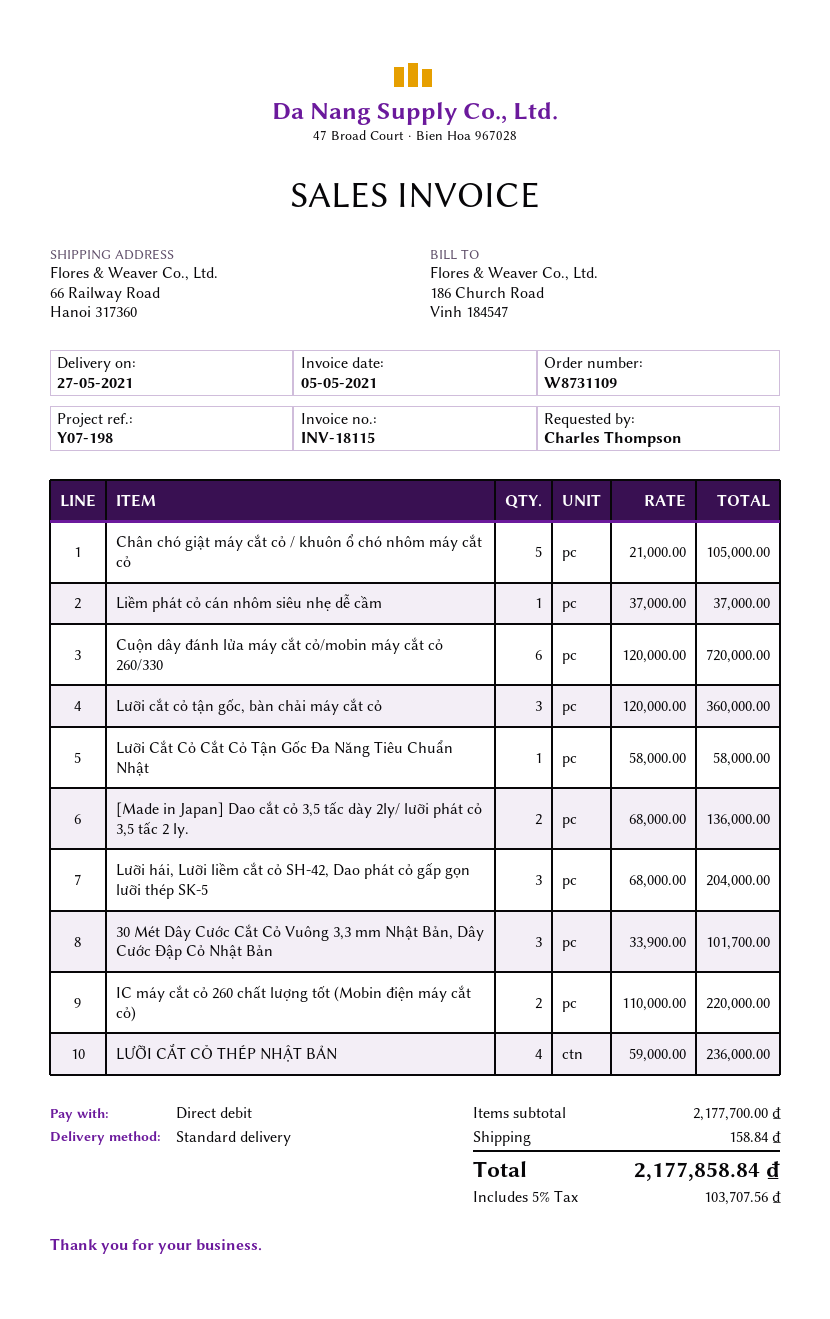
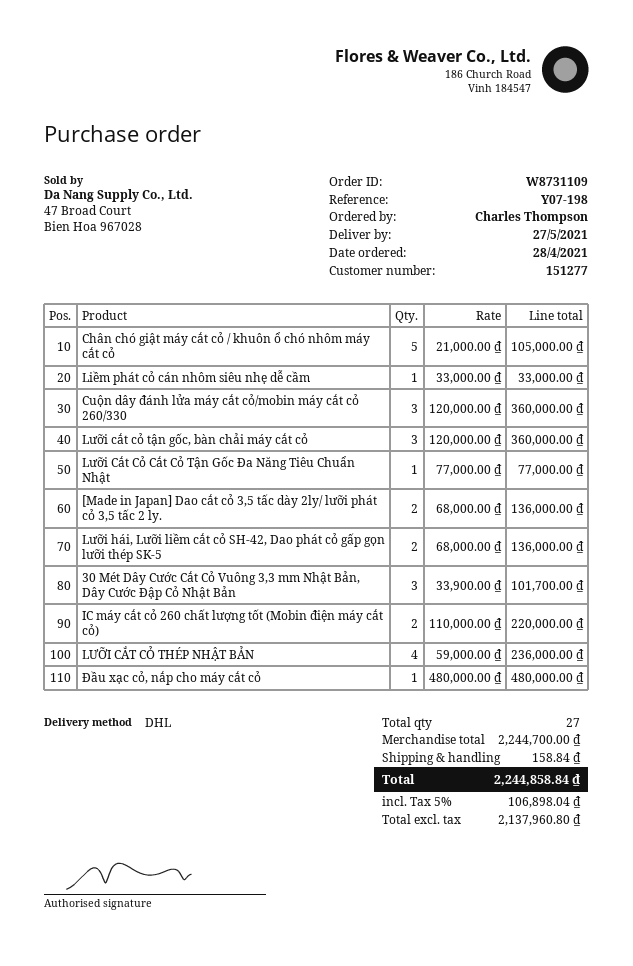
shipping method: standard -> DHL
Liềm phát cỏ cán nhôm siêu nhẹ dễ cầm: 1 x 37000.00 = 37000.00 -> 1 x 33000.00 = 33000.00
Cuộn dây đánh lửa máy cắt cỏ/mobin máy cắt cỏ 260/330: 6 x 120000.00 = 720000.00 -> 3 x 120000.00 = 360000.00
Lưỡi Cắt Cỏ Cắt Cỏ Tận Gốc Đa Năng Tiêu Chuẩn Nhật: 1 x 58000.00 = 58000.00 -> 1 x 77000.00 = 77000.00
Lưỡi hái, Lưỡi liềm cắt cỏ SH-42, Dao phát cỏ gấp gọn lưỡi thép SK-5: 3 x 68000.00 = 204000.00 -> 2 x 68000.00 = 136000.00
Đầu xạc cỏ, nắp cho máy cắt cỏ: none -> 1 x 480000.00 = 480000.00
subtotal: 2177700.00 -> 2244700.00
tax: 5% = 103707.56 -> 5% = 106898.04
total: 2177858.84 -> 2244858.84

